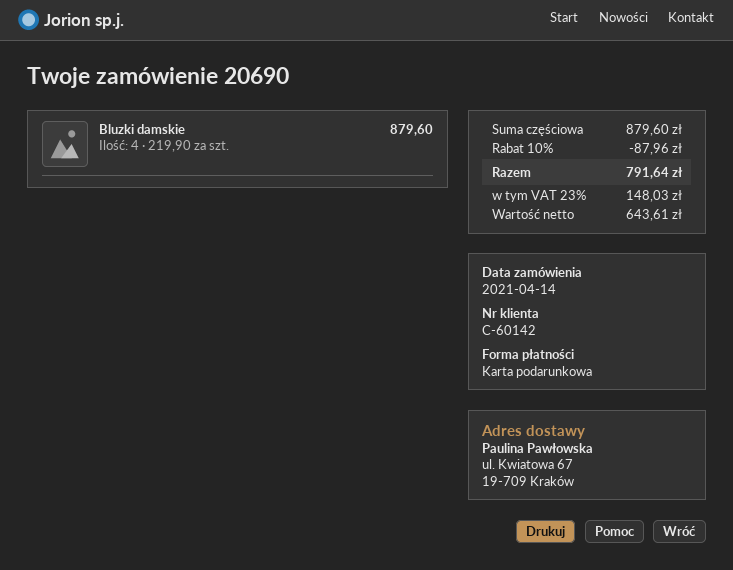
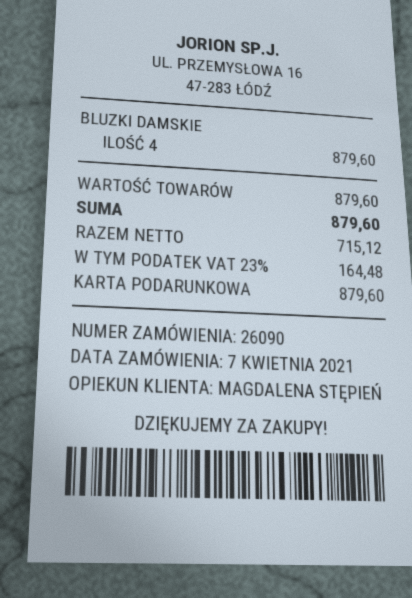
order number: 20690 -> 26090
order date: 2021-04-14 -> 2021-04-07
discount: 10% = 87.96 -> none
net: 643.61 -> 715.12
tax: 23% = 148.03 -> 23% = 164.48
total: 791.64 -> 879.60

